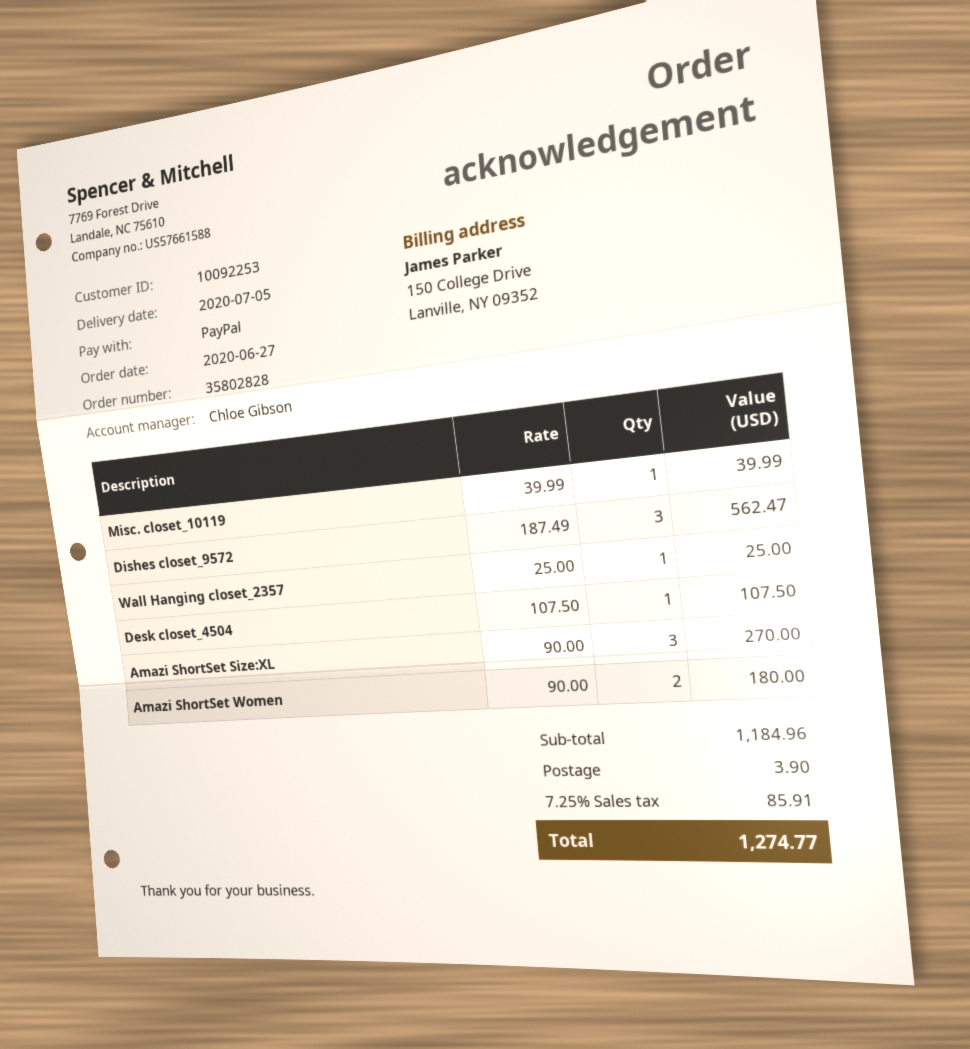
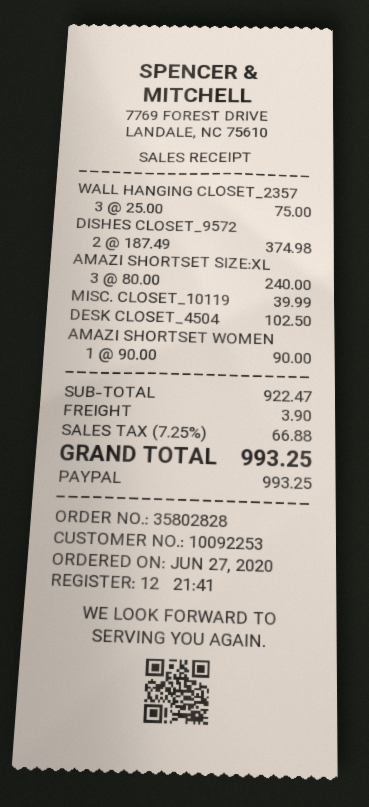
Dishes closet_9572: 3 x 187.49 = 562.47 -> 2 x 187.49 = 374.98
Wall Hanging closet_2357: 1 x 25.00 = 25.00 -> 3 x 25.00 = 75.00
Desk closet_4504: 1 x 107.50 = 107.50 -> 1 x 102.50 = 102.50
Amazi ShortSet Size:XL: 3 x 90.00 = 270.00 -> 3 x 80.00 = 240.00
Amazi ShortSet Women: 2 x 90.00 = 180.00 -> 1 x 90.00 = 90.00
subtotal: 1184.96 -> 922.47
tax: 7.25% = 85.91 -> 7.25% = 66.88
total: 1274.77 -> 993.25

